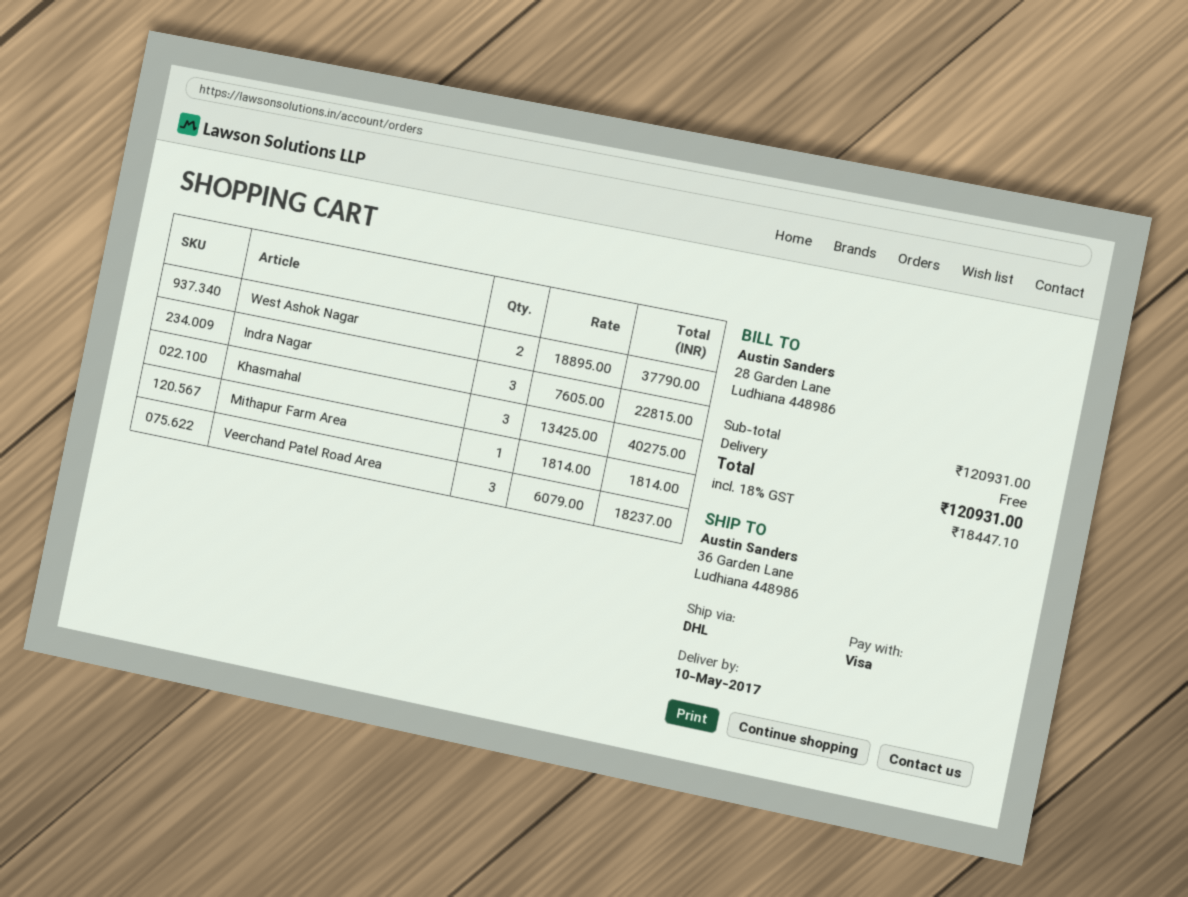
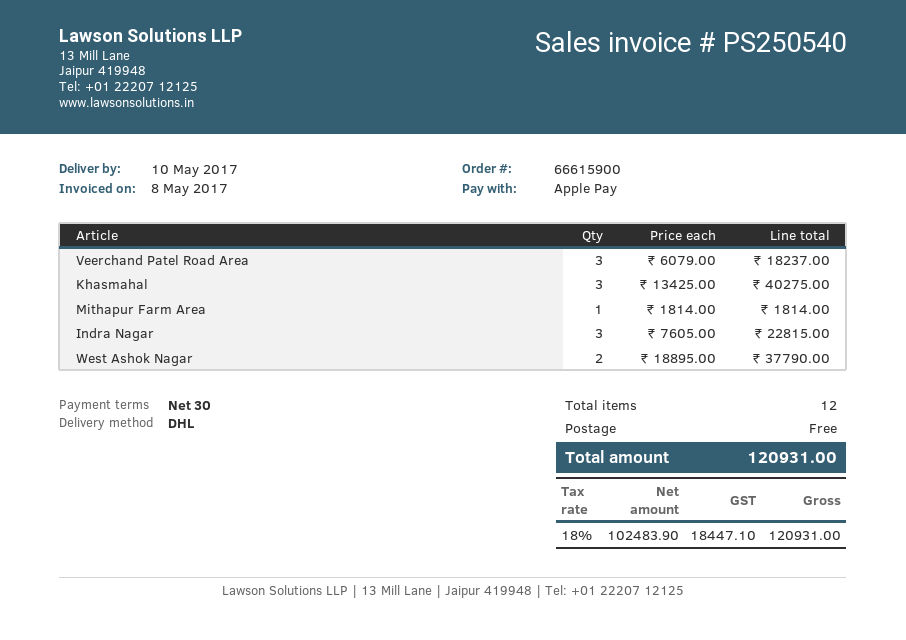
payment method: Visa -> Apple Pay

